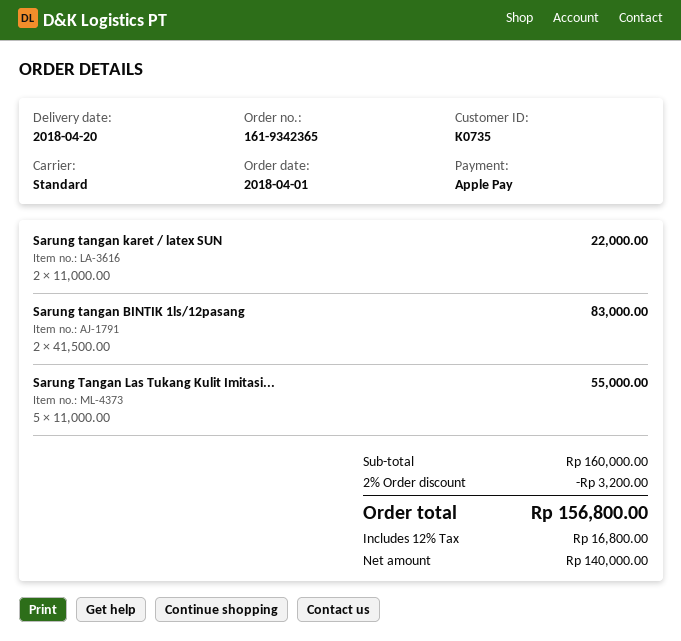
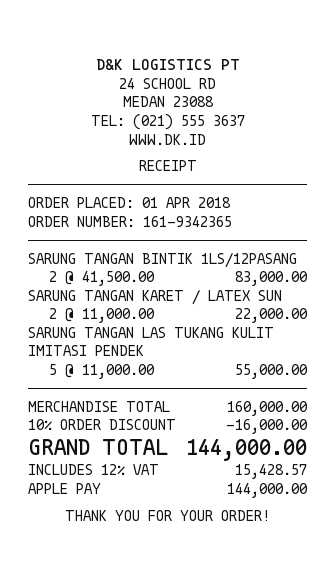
discount: 2% = 3200.00 -> 10% = 16000.00
tax: 12% = 16800.00 -> 12% = 15428.57
total: 156800.00 -> 144000.00

